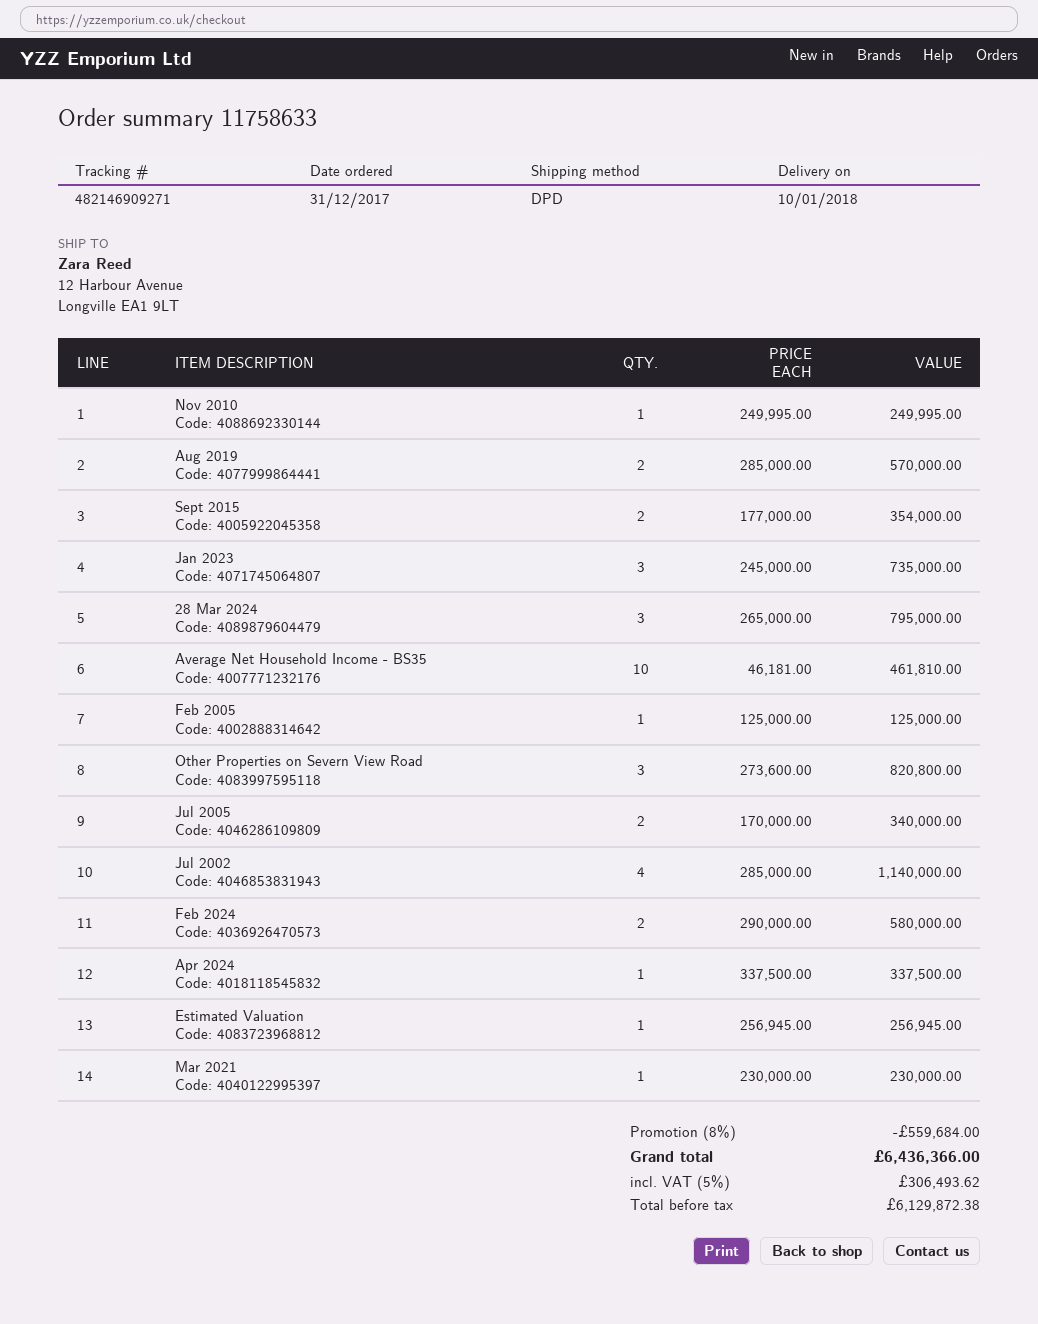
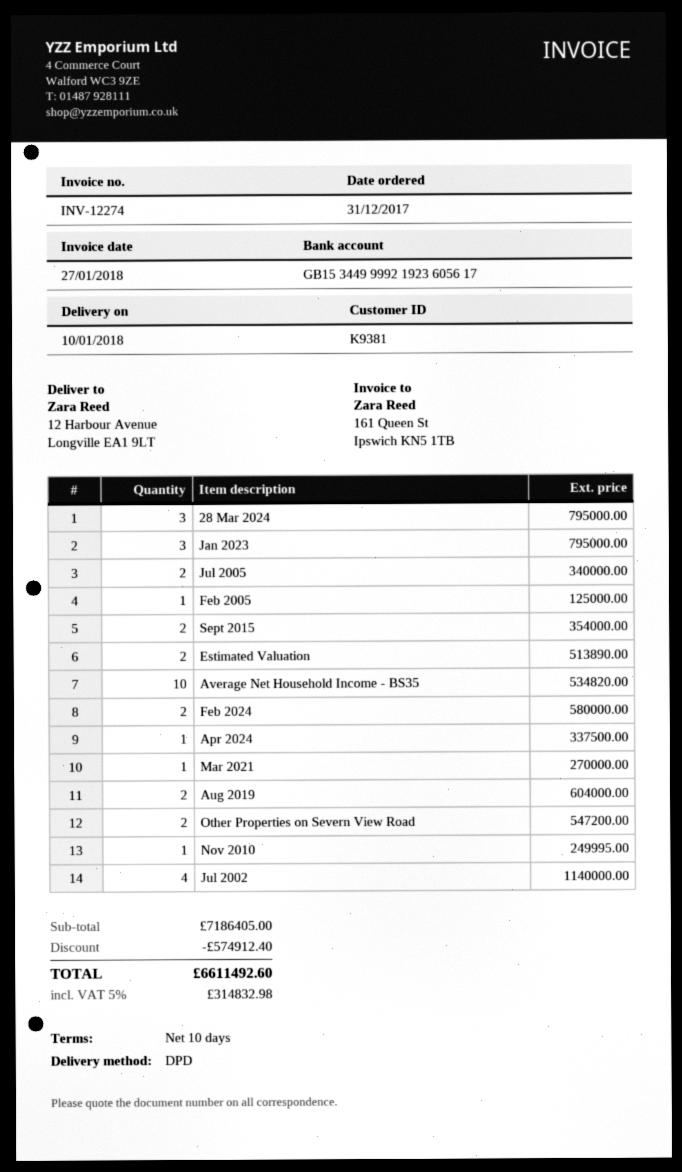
Aug 2019: 2 for 570000.00 -> 2 for 604000.00
Jan 2023: 3 for 735000.00 -> 3 for 795000.00
Average Net Household Income - BS35: 10 for 461810.00 -> 10 for 534820.00
Other Properties on Severn View Road: 3 for 820800.00 -> 2 for 547200.00
Estimated Valuation: 1 for 256945.00 -> 2 for 513890.00
Mar 2021: 1 for 230000.00 -> 1 for 270000.00
discount: 559684.00 -> 574912.40
tax: 5% = 306493.62 -> 5% = 314832.98
total: 6436366.00 -> 6611492.60

